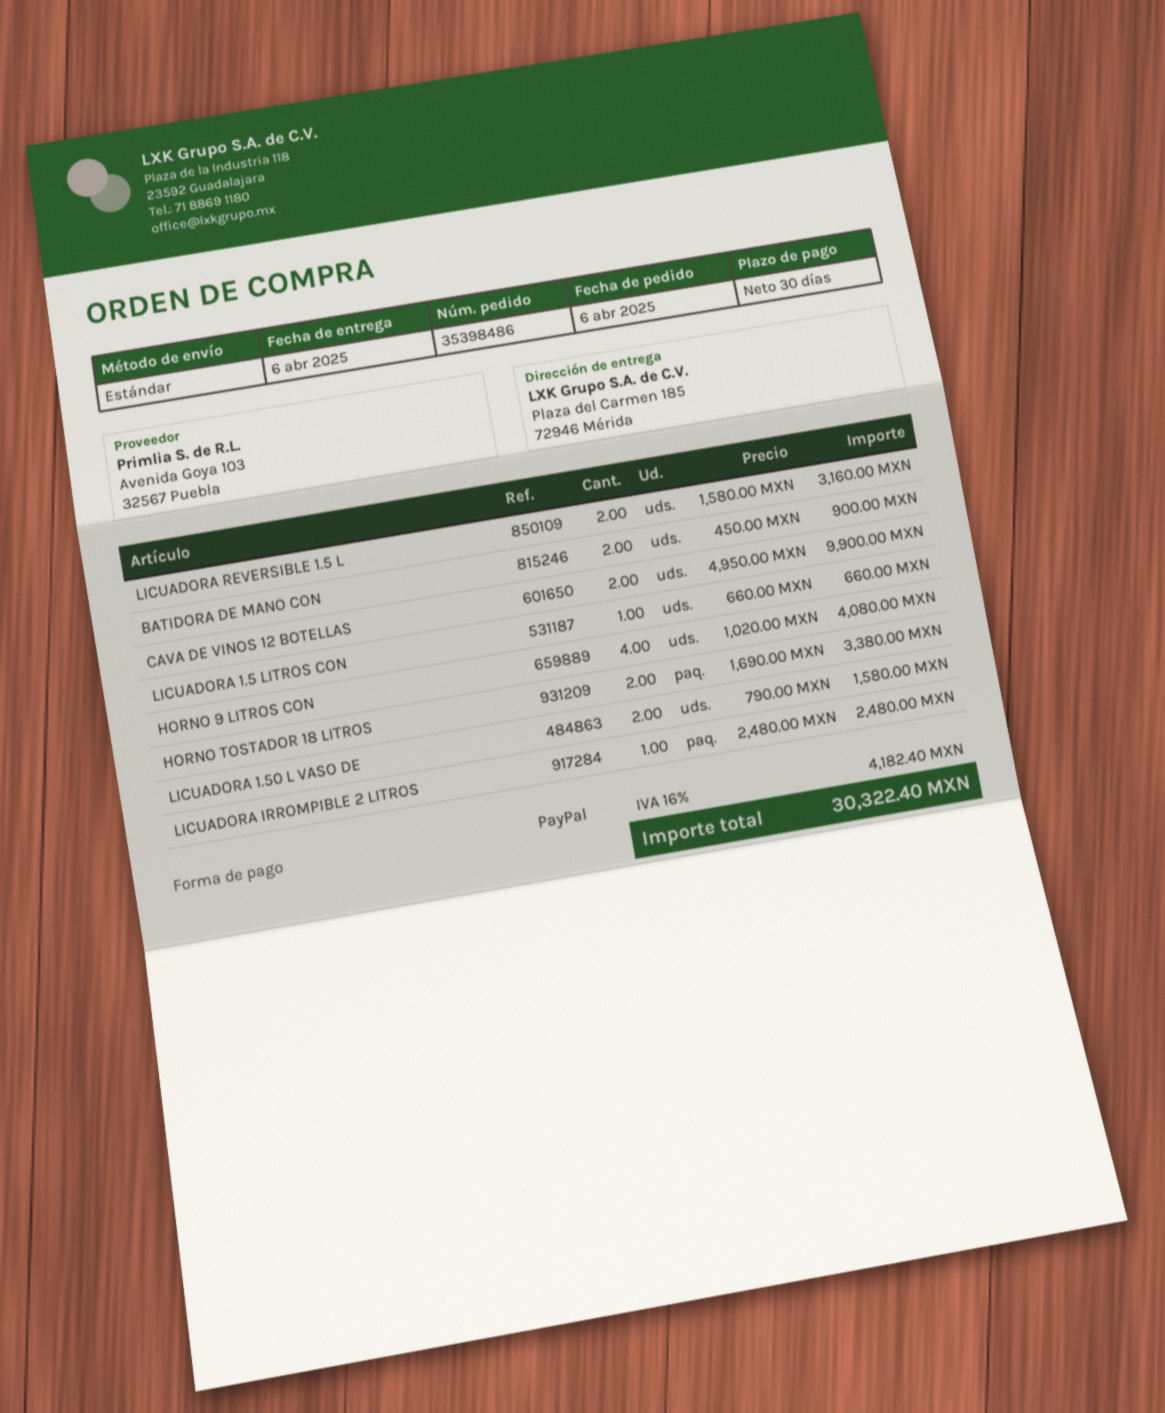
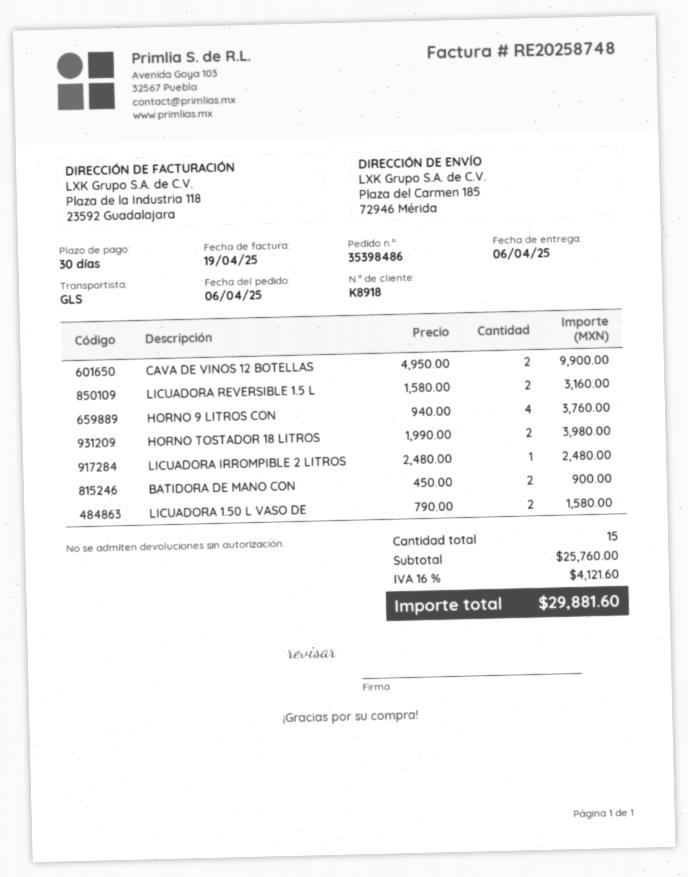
shipping method: standard -> GLS
LICUADORA 1.5 LITROS CON: 1 x 660.00 = 660.00 -> none
HORNO 9 LITROS CON: 4 x 1020.00 = 4080.00 -> 4 x 940.00 = 3760.00
HORNO TOSTADOR 18 LITROS: 2 x 1690.00 = 3380.00 -> 2 x 1990.00 = 3980.00
tax: 16% = 4182.40 -> 16% = 4121.60
total: 30322.40 -> 29881.60

